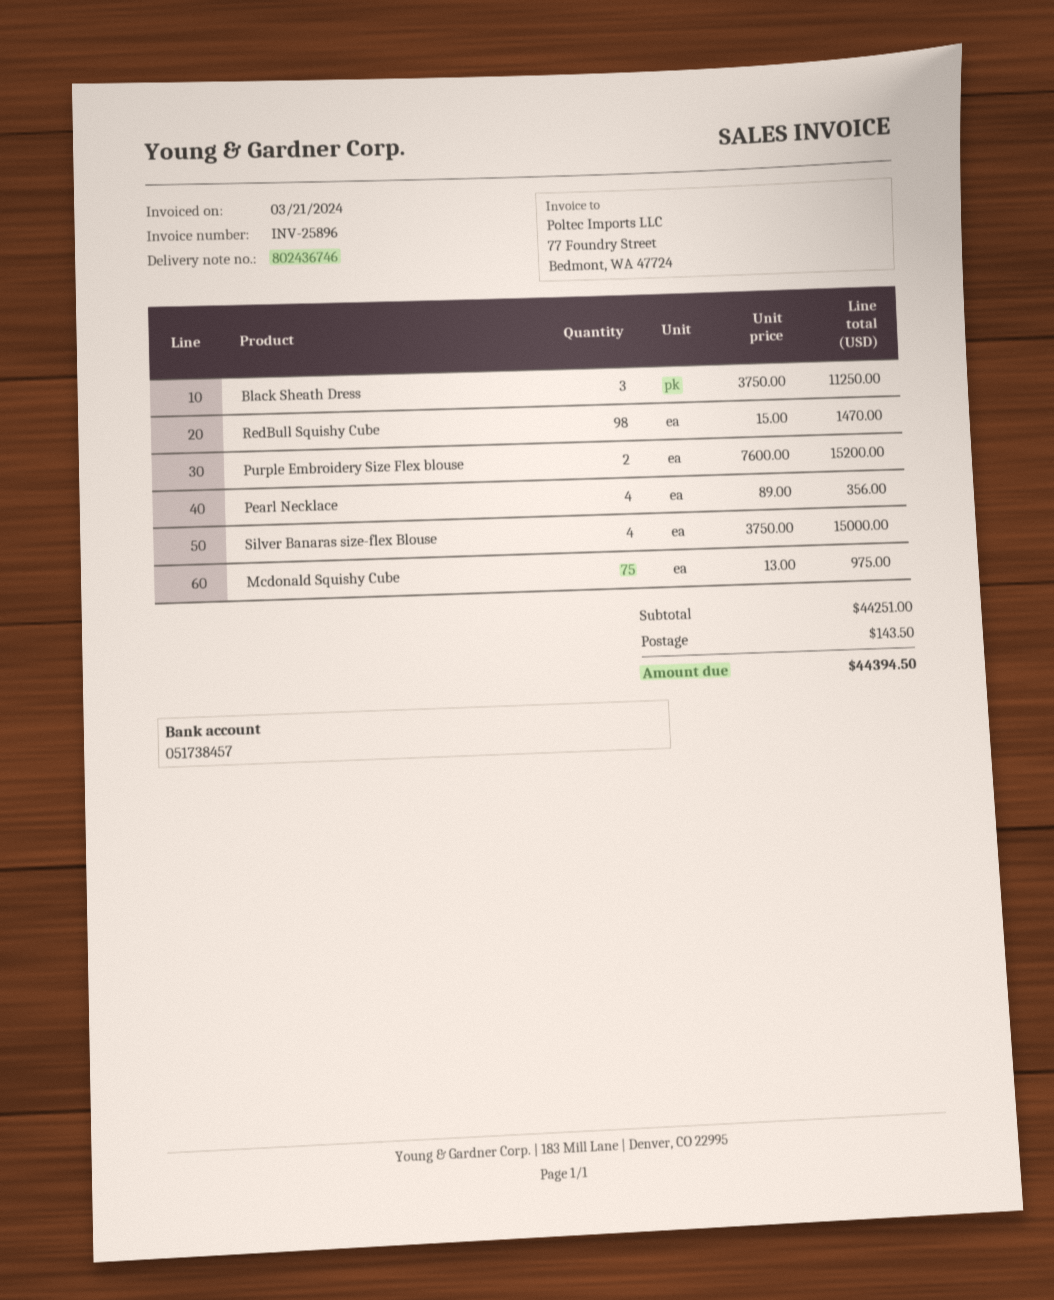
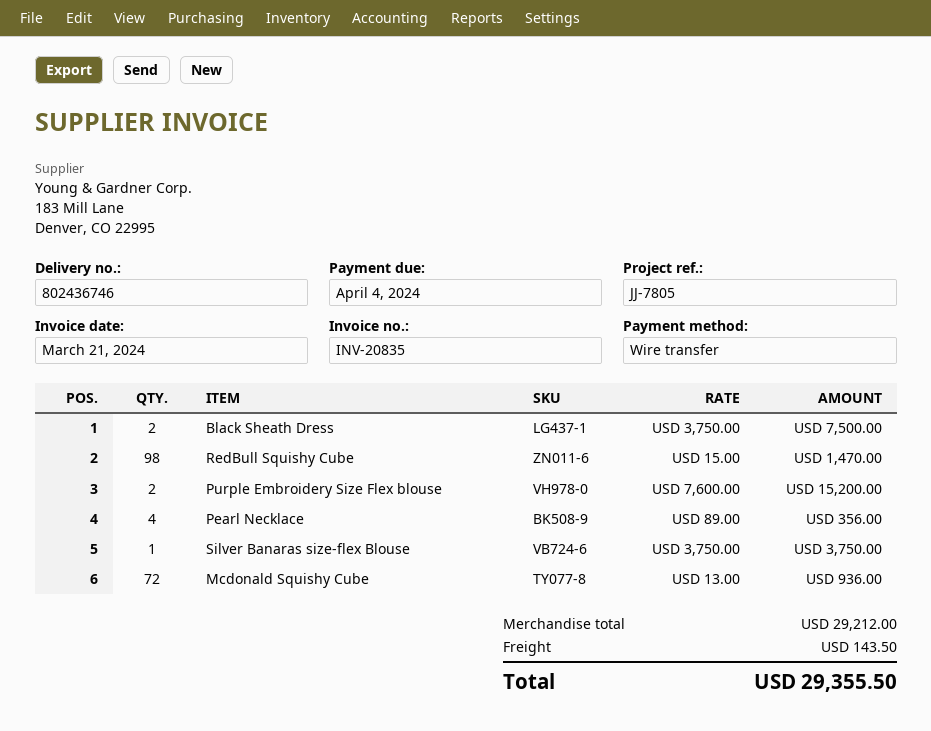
invoice number: INV-25896 -> INV-20835
Black Sheath Dress: 3 x 3750.00 = 11250.00 -> 2 x 3750.00 = 7500.00
Silver Banaras size-flex Blouse: 4 x 3750.00 = 15000.00 -> 1 x 3750.00 = 3750.00
Mcdonald Squishy Cube: 75 x 13.00 = 975.00 -> 72 x 13.00 = 936.00
subtotal: 44251.00 -> 29212.00
total: 44394.50 -> 29355.50

